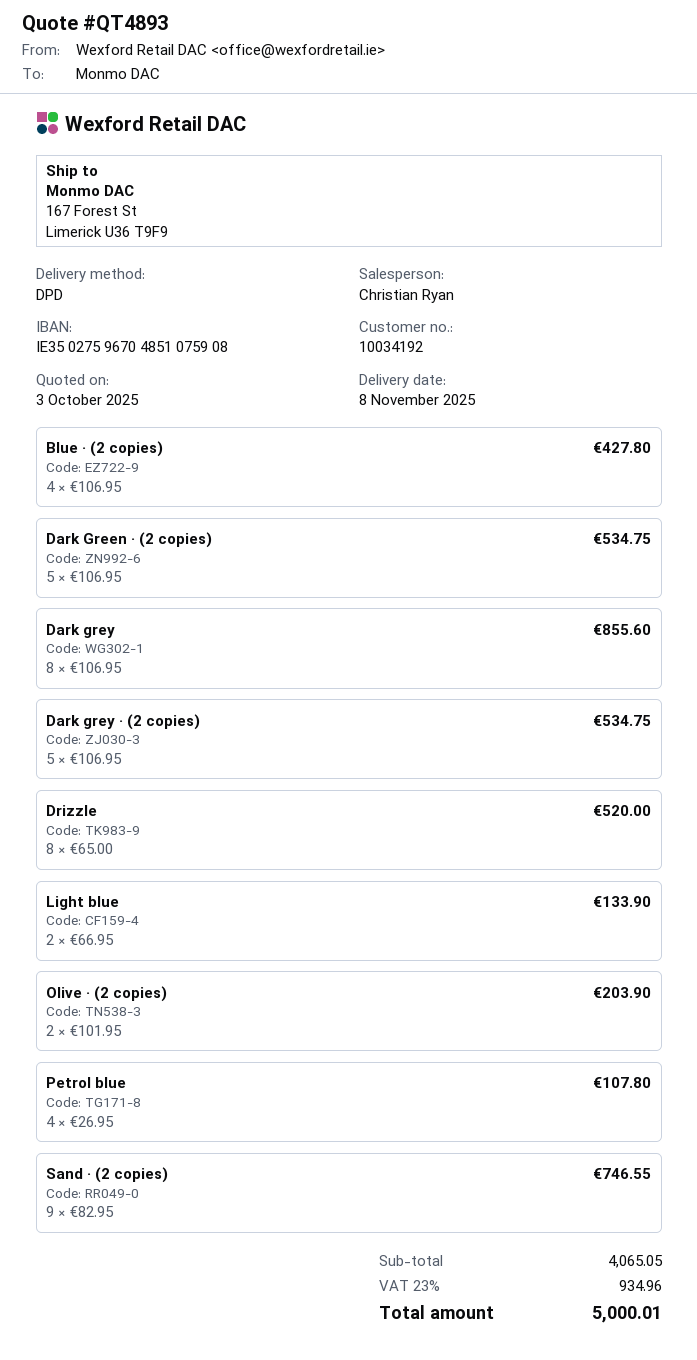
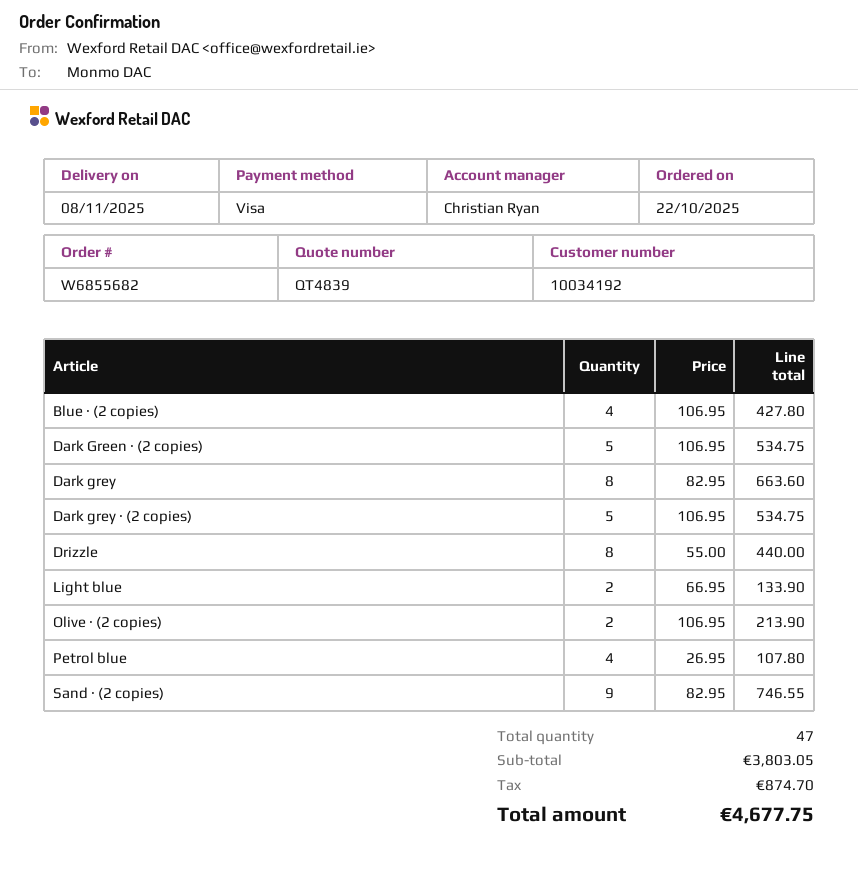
quote number: QT4893 -> QT4839
Dark grey: 8 x 106.95 = 855.60 -> 8 x 82.95 = 663.60
Drizzle: 8 x 65.00 = 520.00 -> 8 x 55.00 = 440.00
Olive · (2 copies): 2 x 101.95 = 203.90 -> 2 x 106.95 = 213.90
subtotal: 4065.05 -> 3803.05
tax: 934.96 -> 874.70
total: 5000.01 -> 4677.75

